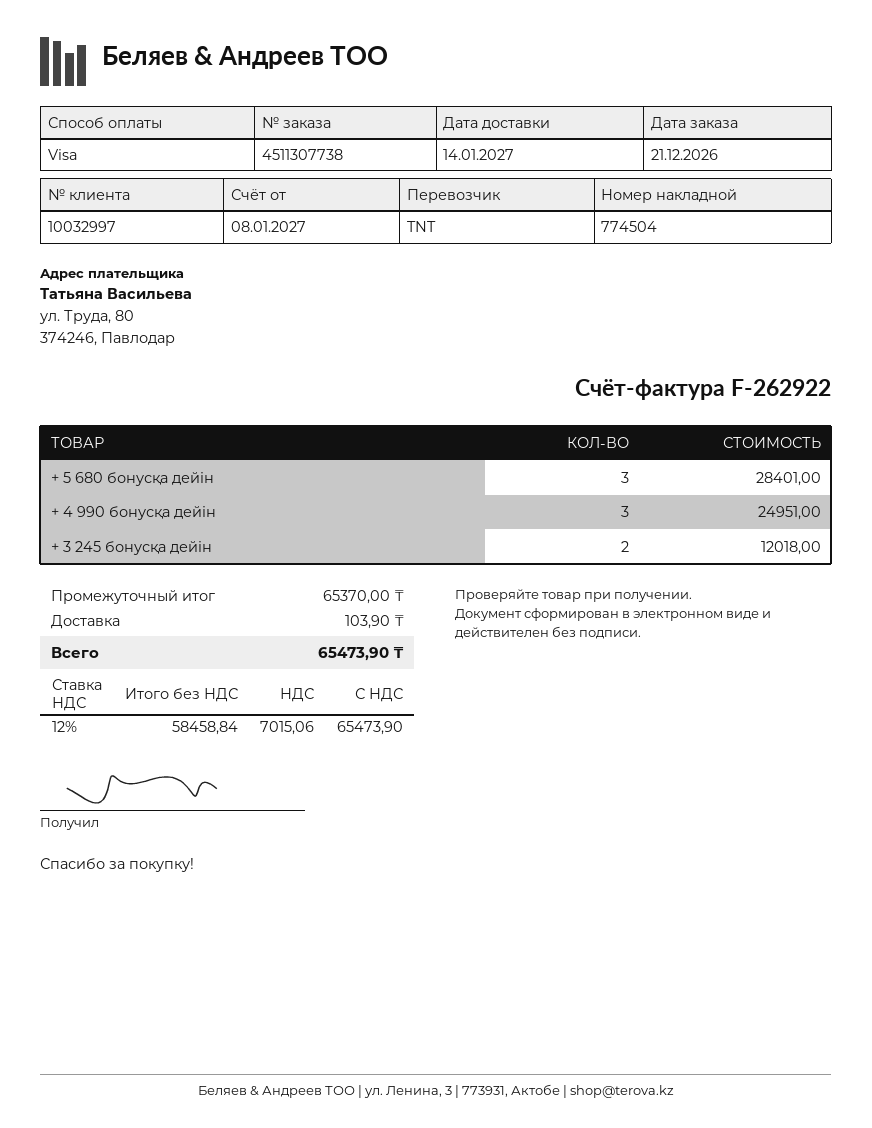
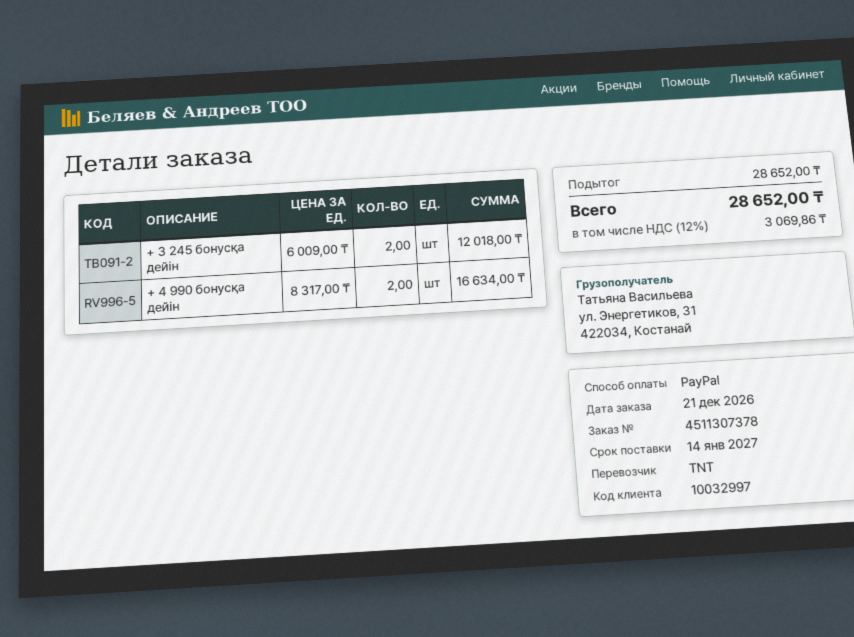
order number: 4511307738 -> 4511307378
payment method: Visa -> PayPal
+ 5 680 бонусқа дейін: 3 for 28401.00 -> none
+ 4 990 бонусқа дейін: 3 for 24951.00 -> 2 for 16634.00
subtotal: 65370.00 -> 28652.00
shipping: 103.90 -> none
tax: 12% = 7015.06 -> 12% = 3069.86
total: 65473.90 -> 28652.00

